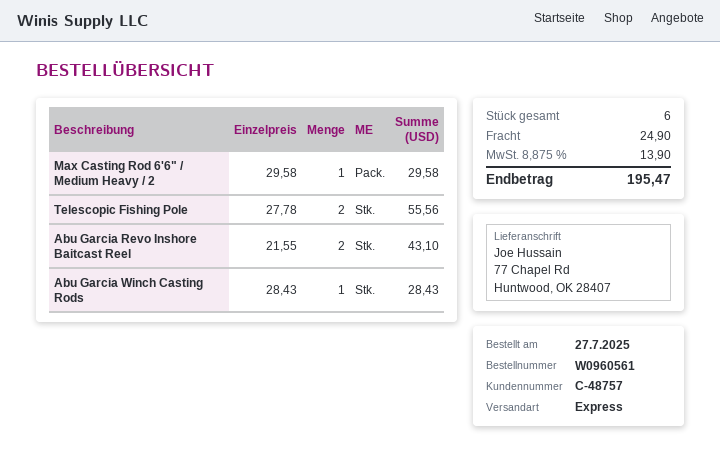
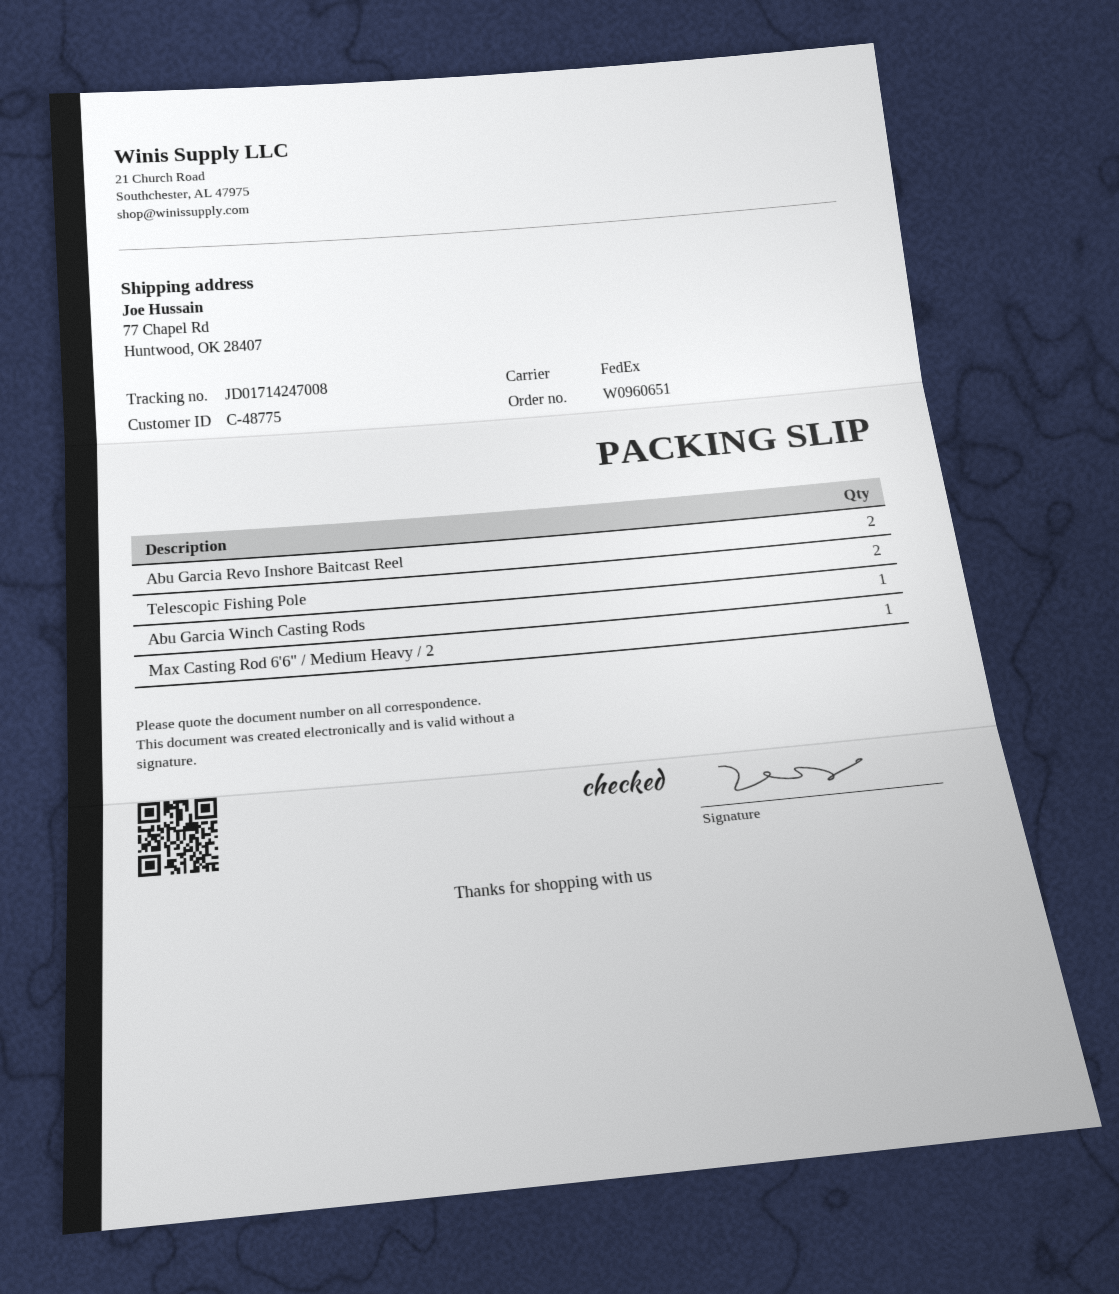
order number: W0960561 -> W0960651
customer number: C-48757 -> C-48775
shipping method: express -> FedEx

